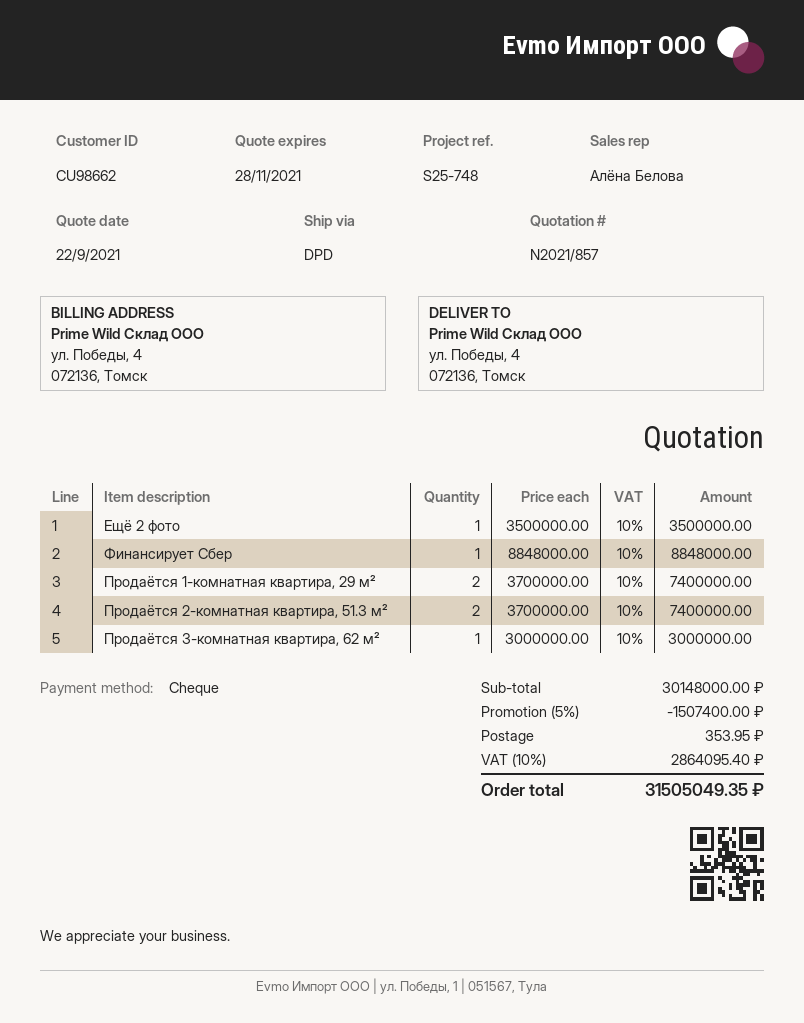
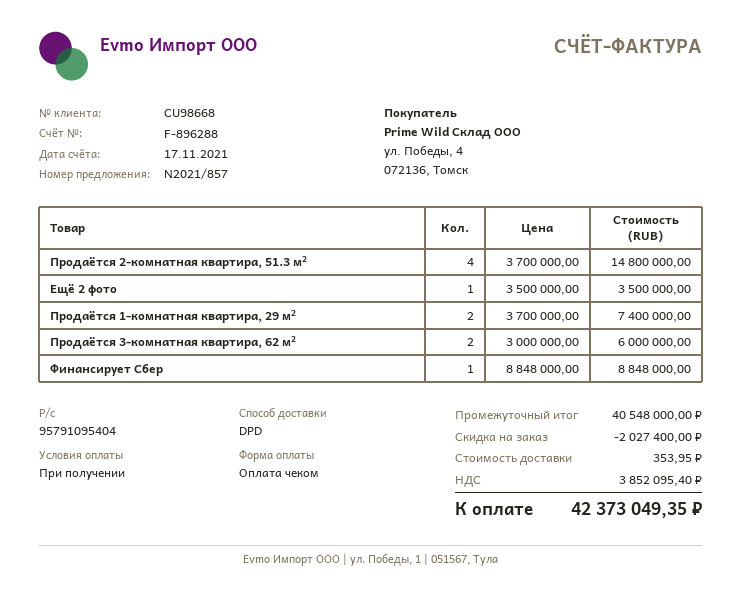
customer number: CU98662 -> CU98668
Продаётся 2-комнатная квартира, 51.3 м²: 2 x 3700000.00 = 7400000.00 -> 4 x 3700000.00 = 14800000.00
Продаётся 3-комнатная квартира, 62 м²: 1 x 3000000.00 = 3000000.00 -> 2 x 3000000.00 = 6000000.00
subtotal: 30148000.00 -> 40548000.00
discount: 1507400.00 -> 2027400.00
tax: 2864095.40 -> 3852095.40
total: 31505049.35 -> 42373049.35

